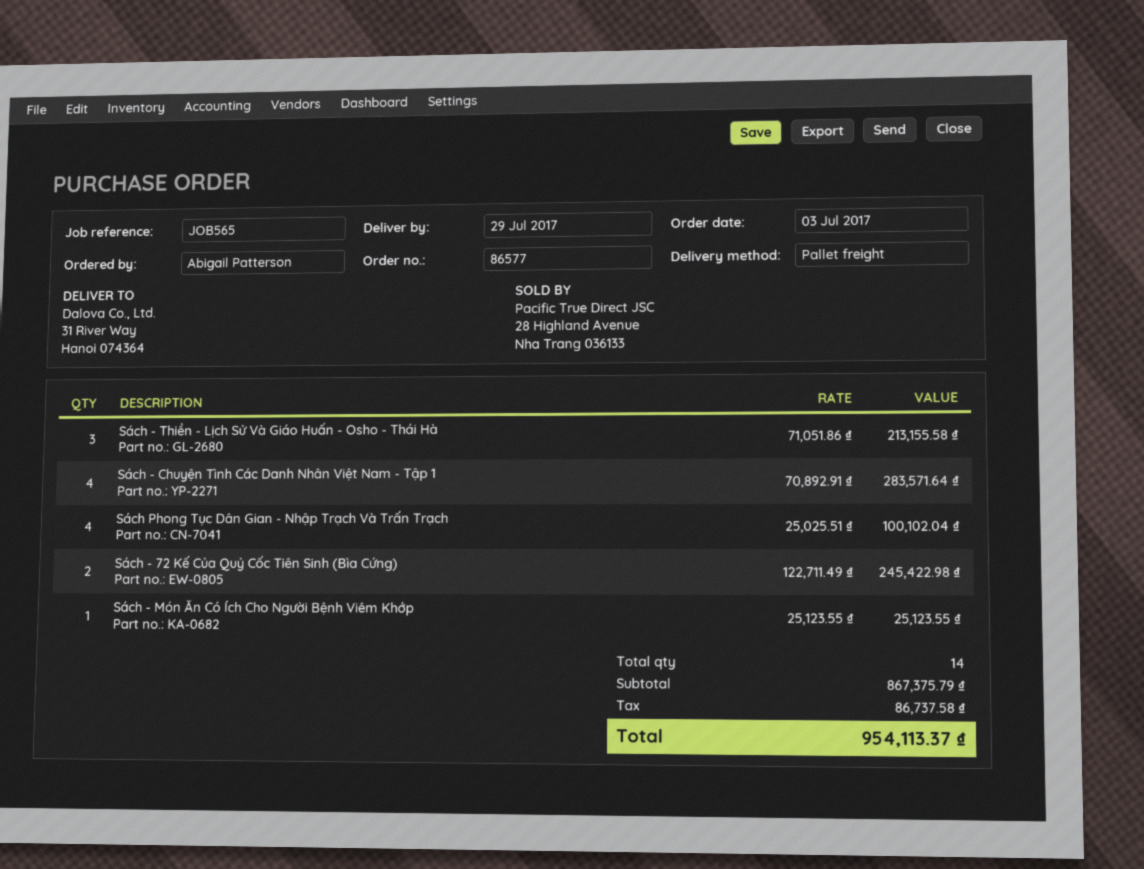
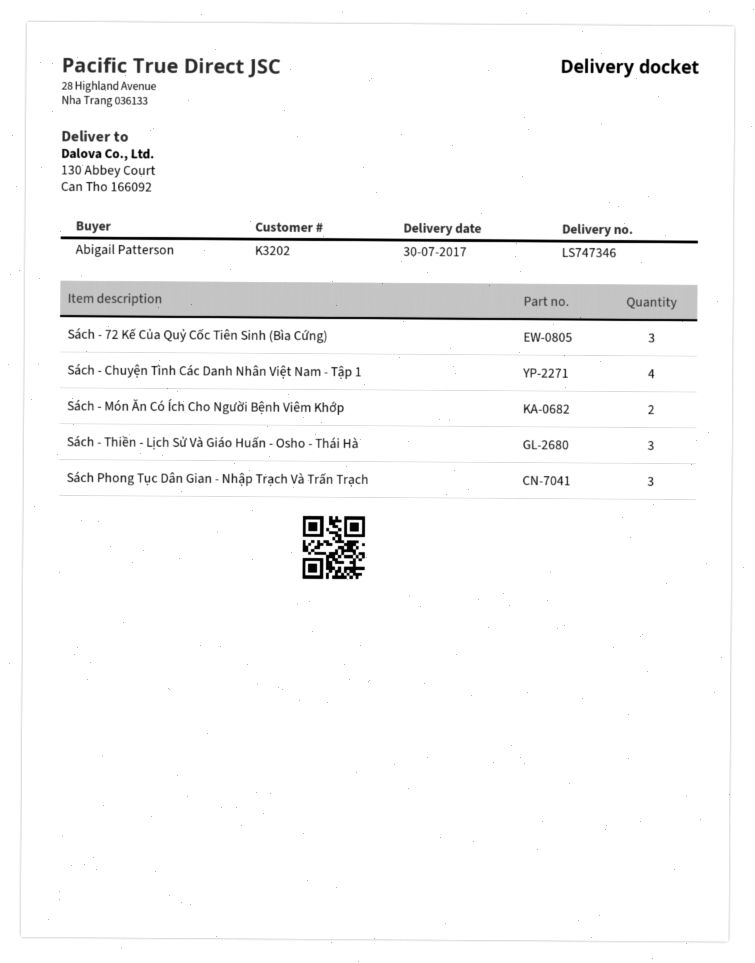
delivery date: 2017-07-29 -> 2017-07-30
ship to: 31 River Way, Hanoi 074364 -> 130 Abbey Court, Can Tho 166092
Sách Phong Tục Dân Gian - Nhập Trạch Và Trấn Trạch: 4 -> 3
Sách - 72 Kế Của Quỷ Cốc Tiên Sinh (Bìa Cứng): 2 -> 3
Sách - Món Ăn Có Ích Cho Người Bệnh Viêm Khớp: 1 -> 2

